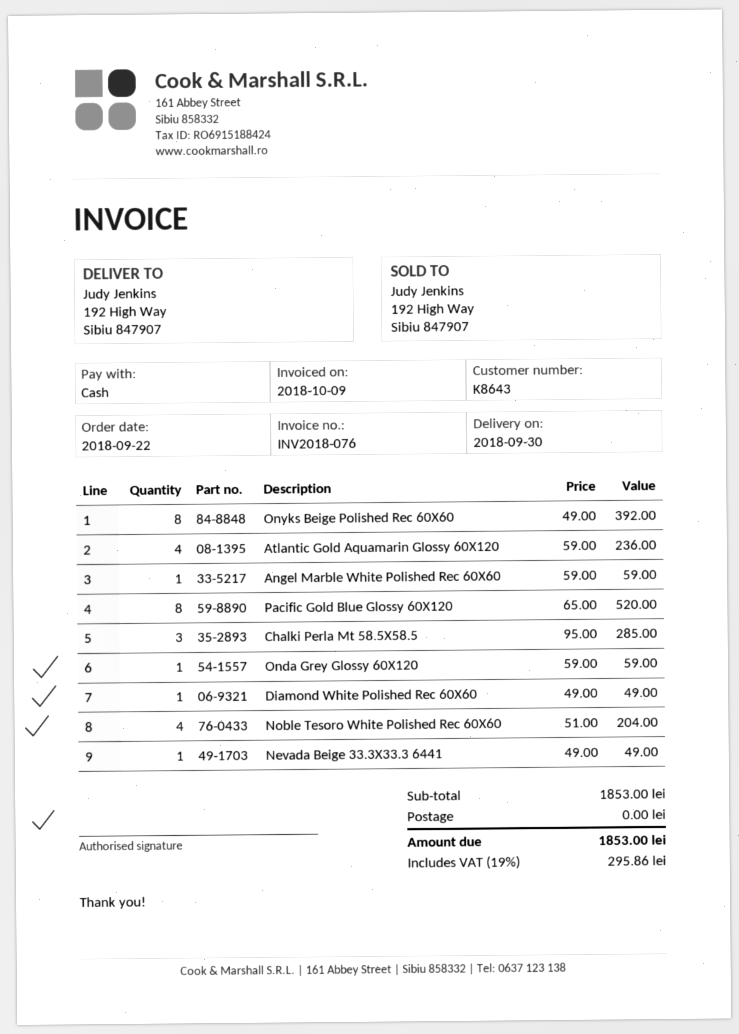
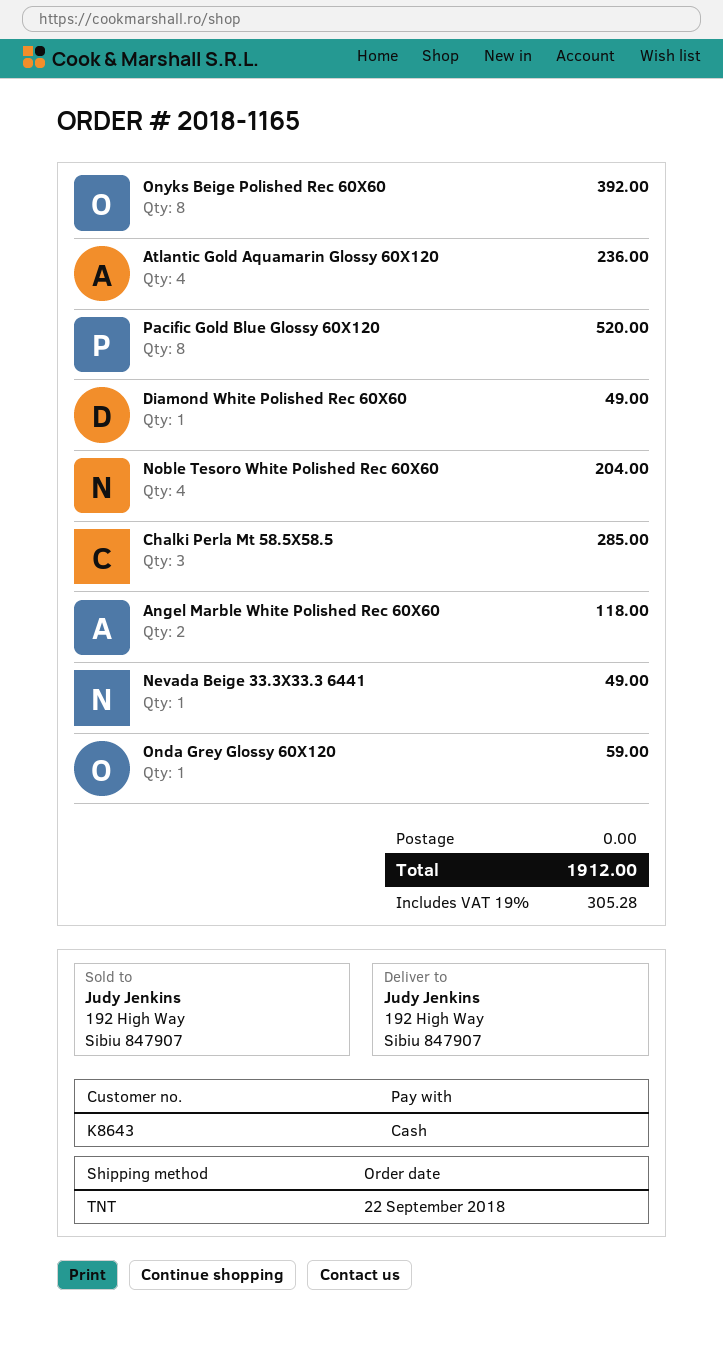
Angel Marble White Polished Rec 60X60: 1 for 59.00 -> 2 for 118.00
tax: 19% = 295.86 -> 19% = 305.28
total: 1853.00 -> 1912.00

